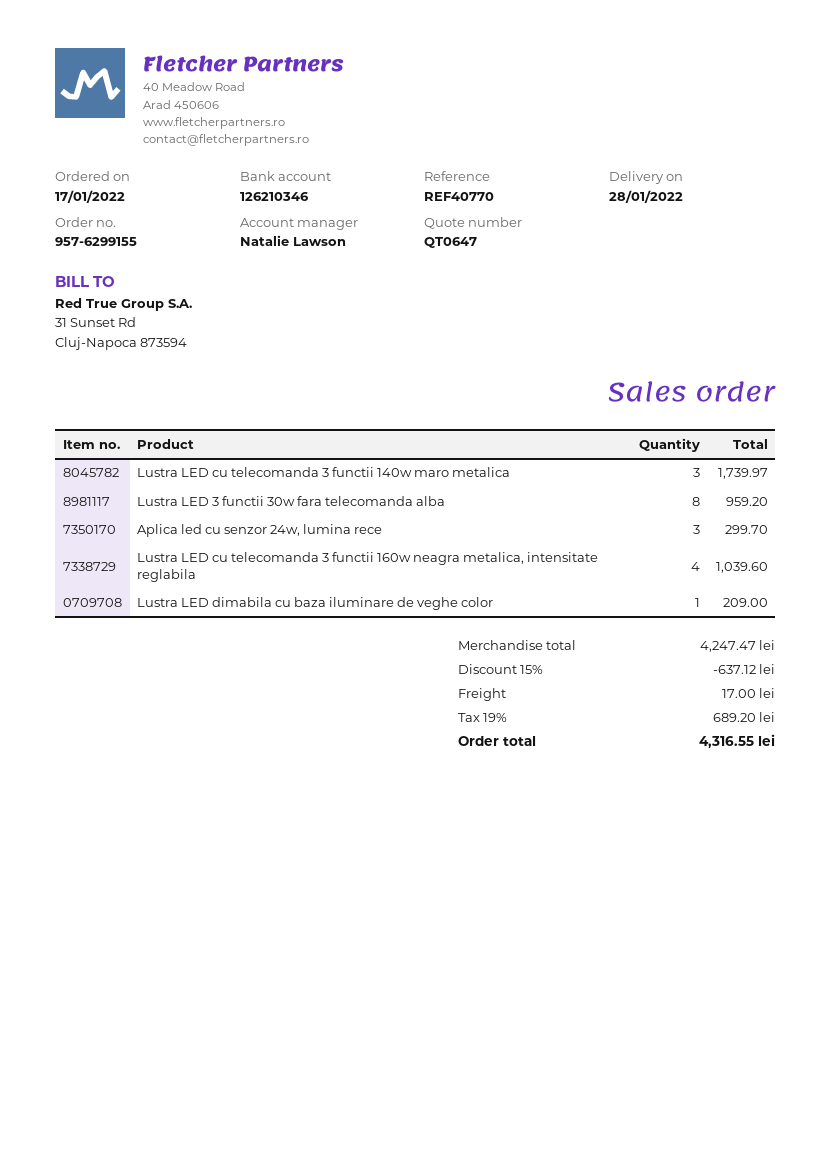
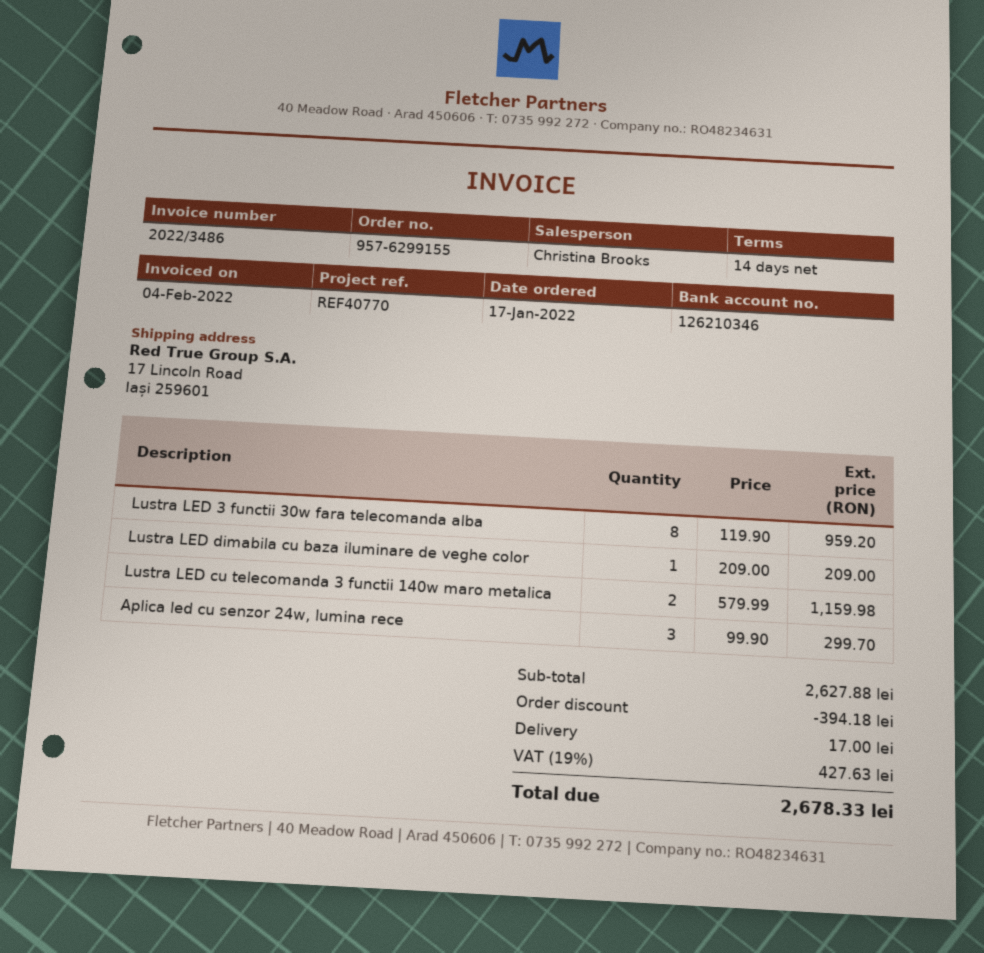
sales rep: Natalie Lawson -> Christina Brooks
Lustra LED cu telecomanda 3 functii 140w maro metalica: 3 for 1739.97 -> 2 for 1159.98
Lustra LED cu telecomanda 3 functii 160w neagra metalica, intensitate reglabila: 4 for 1039.60 -> none
subtotal: 4247.47 -> 2627.88
discount: 637.12 -> 394.18
tax: 19% = 689.20 -> 19% = 427.63
total: 4316.55 -> 2678.33

